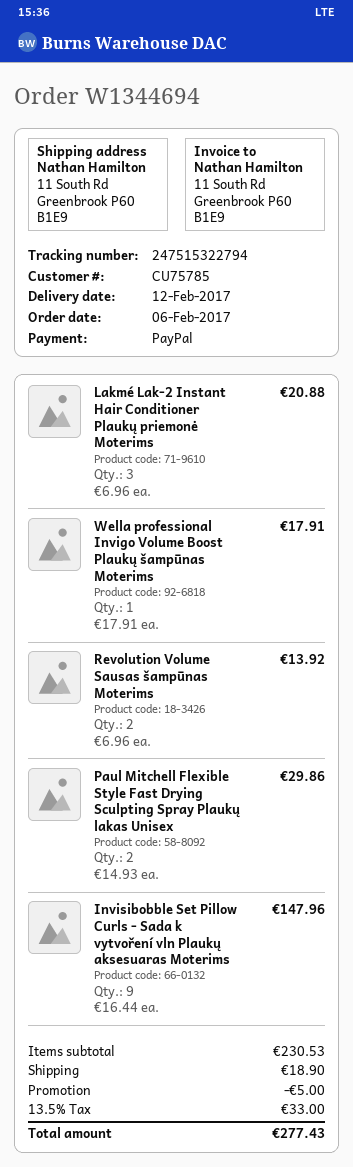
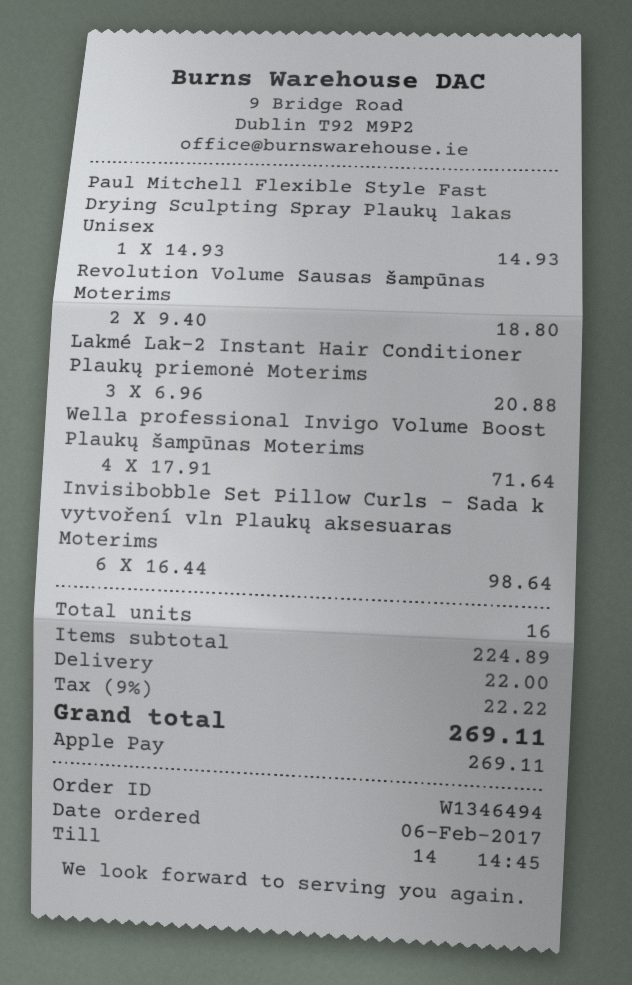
order number: W1344694 -> W1346494
payment method: PayPal -> Apple Pay
Wella professional Invigo Volume Boost Plaukų šampūnas Moterims: 1 x 17.91 = 17.91 -> 4 x 17.91 = 71.64
Revolution Volume Sausas šampūnas Moterims: 2 x 6.96 = 13.92 -> 2 x 9.40 = 18.80
Paul Mitchell Flexible Style Fast Drying Sculpting Spray Plaukų lakas Unisex: 2 x 14.93 = 29.86 -> 1 x 14.93 = 14.93
Invisibobble Set Pillow Curls - Sada k vytvoření vln Plaukų aksesuaras Moterims: 9 x 16.44 = 147.96 -> 6 x 16.44 = 98.64
subtotal: 230.53 -> 224.89
discount: 5.00 -> none
shipping: 18.90 -> 22.00
tax: 13.5% = 33.00 -> 9% = 22.22
total: 277.43 -> 269.11

